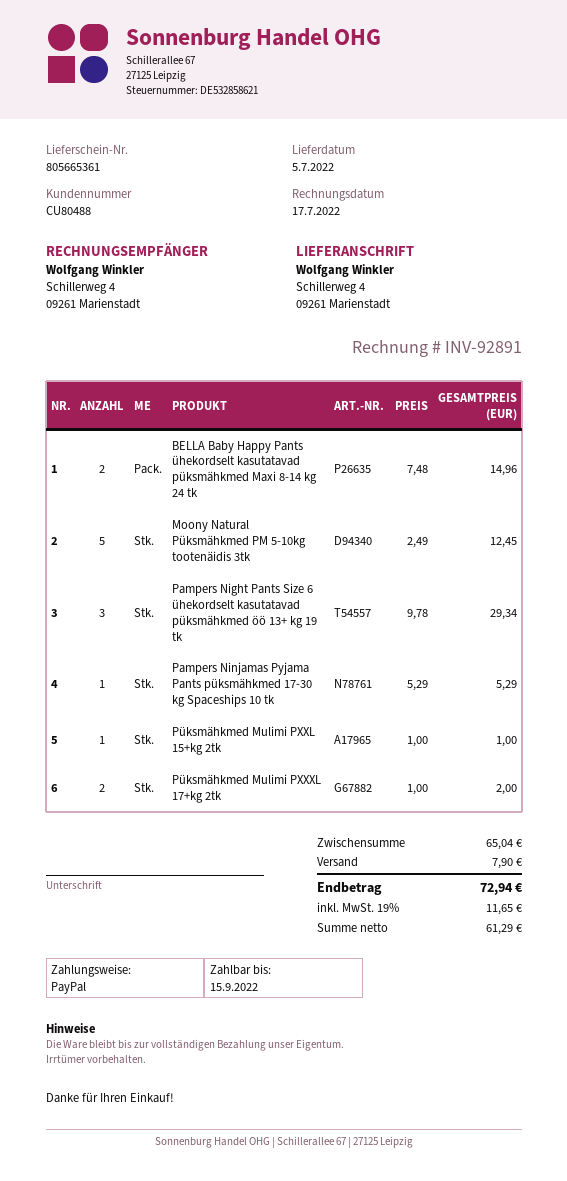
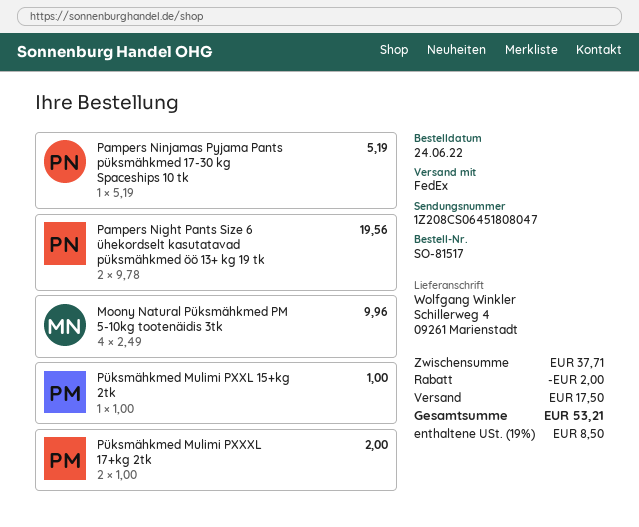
BELLA Baby Happy Pants ühekordselt kasutatavad püksmähkmed Maxi 8-14 kg 24 tk: 2 x 7.48 = 14.96 -> none
Moony Natural Püksmähkmed PM 5-10kg tootenäidis 3tk: 5 x 2.49 = 12.45 -> 4 x 2.49 = 9.96
Pampers Night Pants Size 6 ühekordselt kasutatavad püksmähkmed öö 13+ kg 19 tk: 3 x 9.78 = 29.34 -> 2 x 9.78 = 19.56
Pampers Ninjamas Pyjama Pants püksmähkmed 17-30 kg Spaceships 10 tk: 1 x 5.29 = 5.29 -> 1 x 5.19 = 5.19
subtotal: 65.04 -> 37.71
discount: none -> 2.00
shipping: 7.90 -> 17.50
tax: 19% = 11.65 -> 19% = 8.50
total: 72.94 -> 53.21

